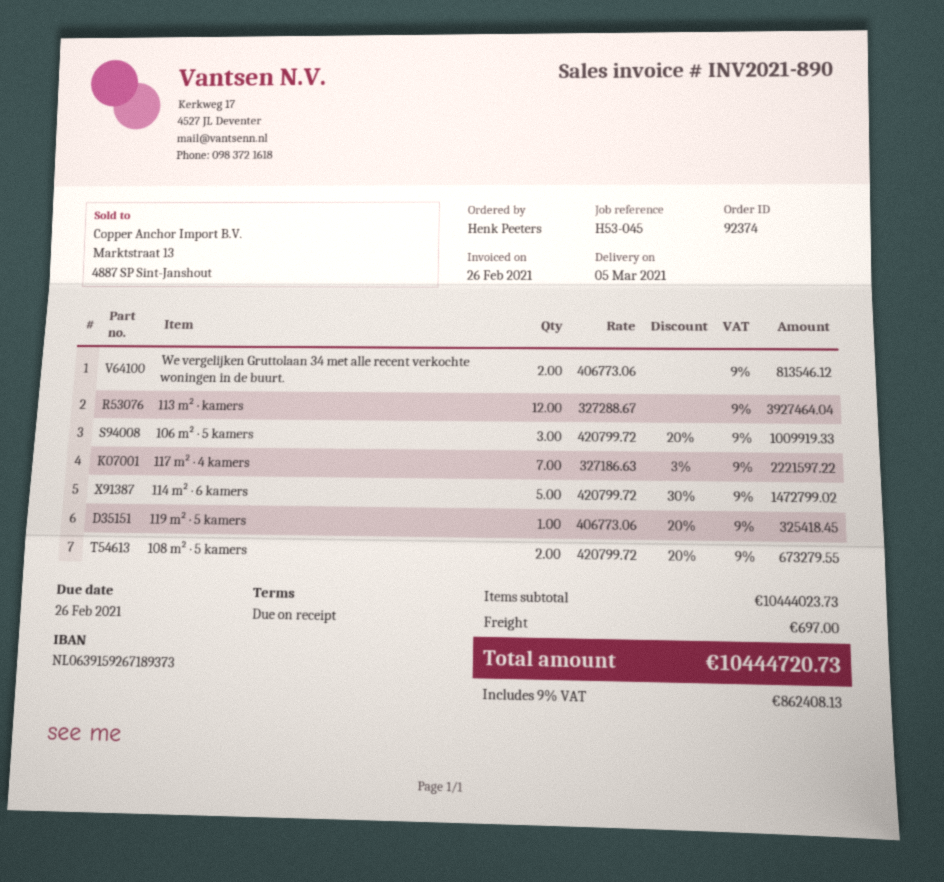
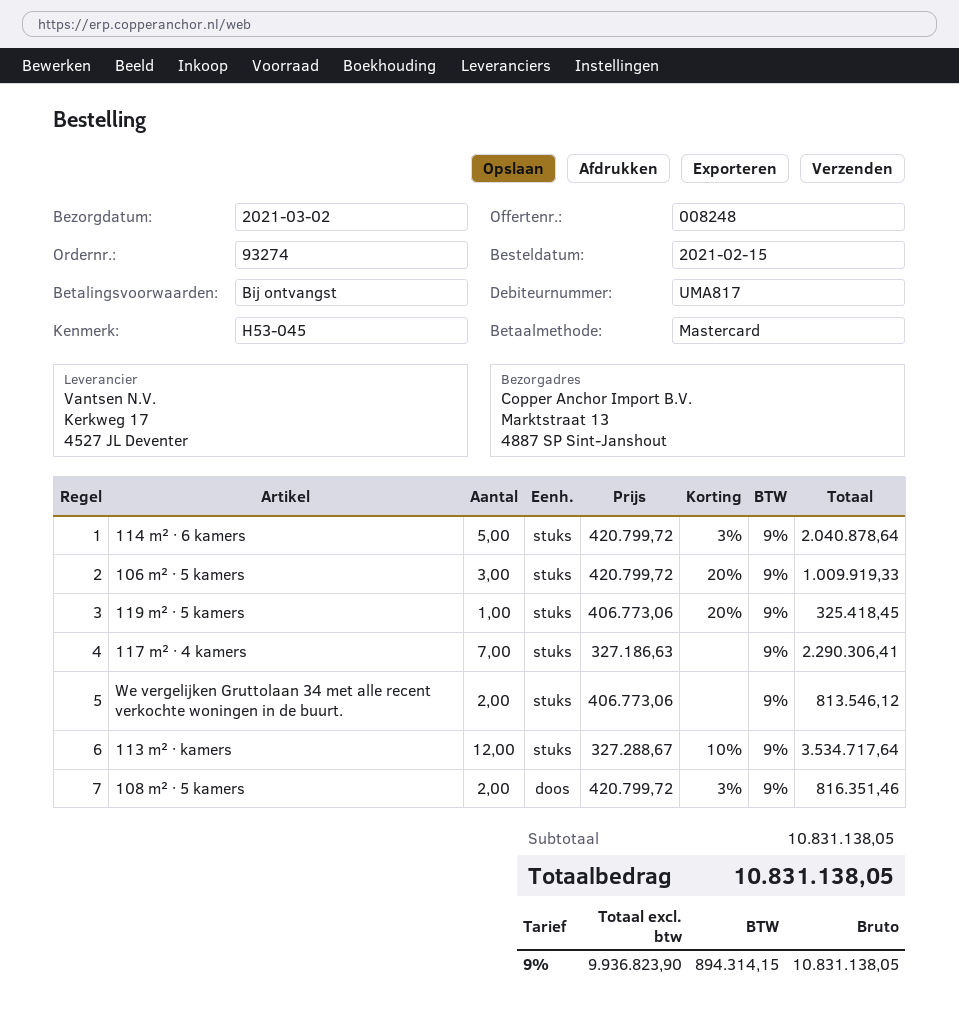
order number: 92374 -> 93274
delivery date: 2021-03-05 -> 2021-03-02
113 m² · kamers: 12 x 327288.67 = 3927464.04 -> 12 x 327288.67 - 10% = 3534717.64
117 m² · 4 kamers: 7 x 327186.63 - 3% = 2221597.22 -> 7 x 327186.63 = 2290306.41
114 m² · 6 kamers: 5 x 420799.72 - 30% = 1472799.02 -> 5 x 420799.72 - 3% = 2040878.64
108 m² · 5 kamers: 2 x 420799.72 - 20% = 673279.55 -> 2 x 420799.72 - 3% = 816351.46
subtotal: 10444023.73 -> 10831138.05
shipping: 697.00 -> none
tax: 9% = 862408.13 -> 9% = 894314.15
total: 10444720.73 -> 10831138.05

